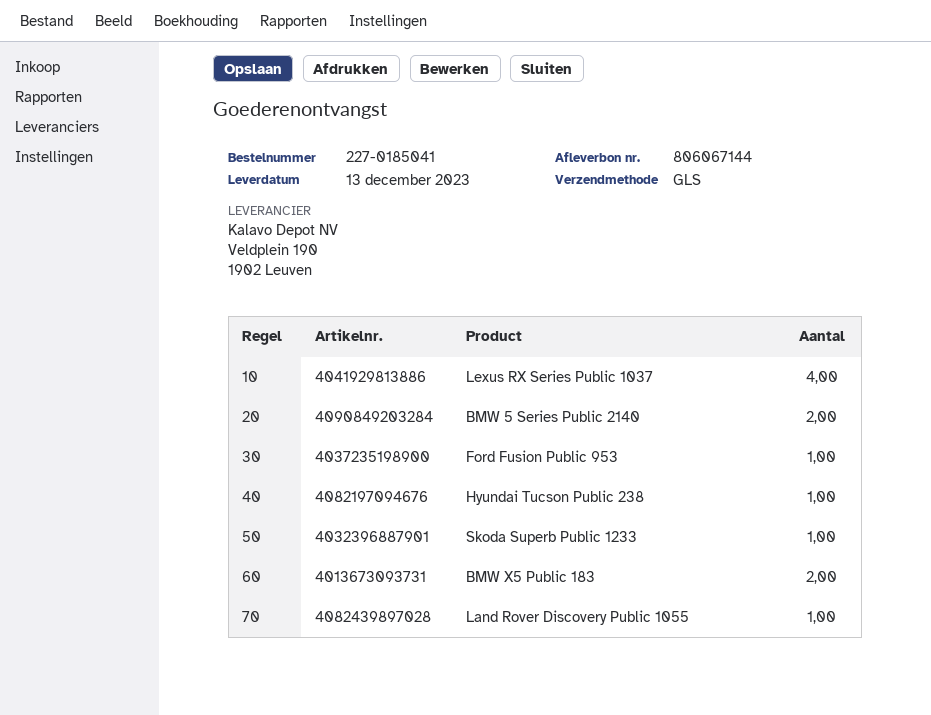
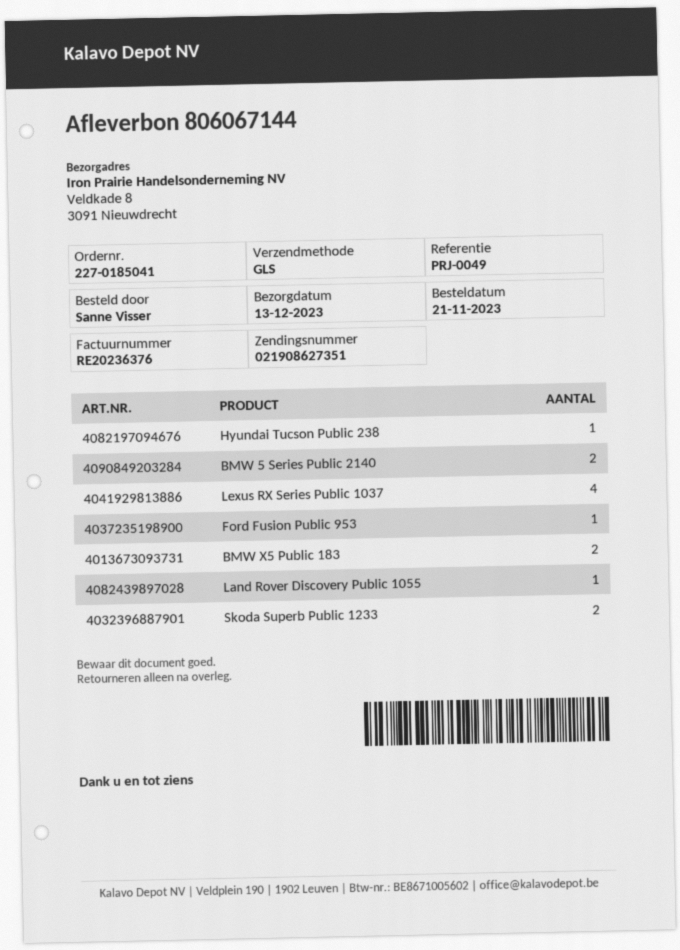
Skoda Superb Public 1233: 1 -> 2

